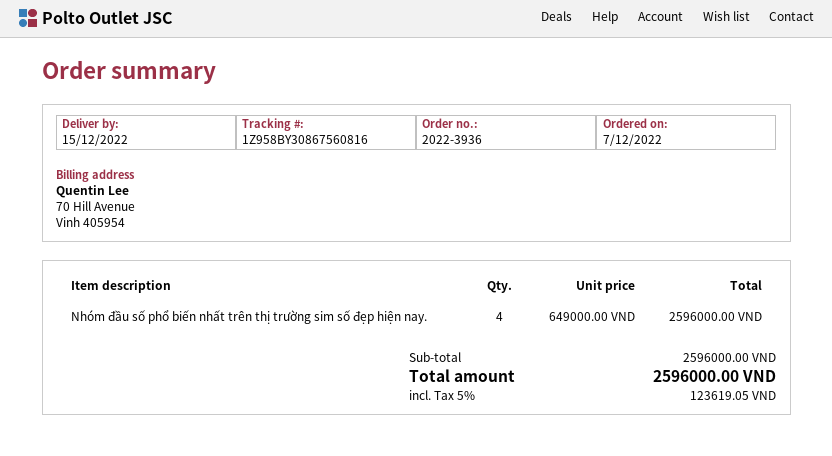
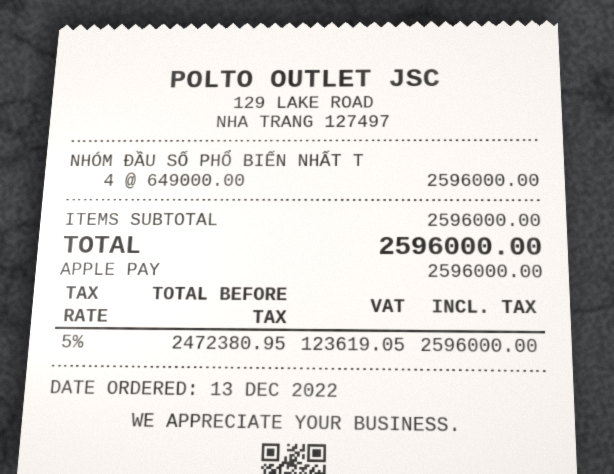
order date: 2022-12-07 -> 2022-12-13

